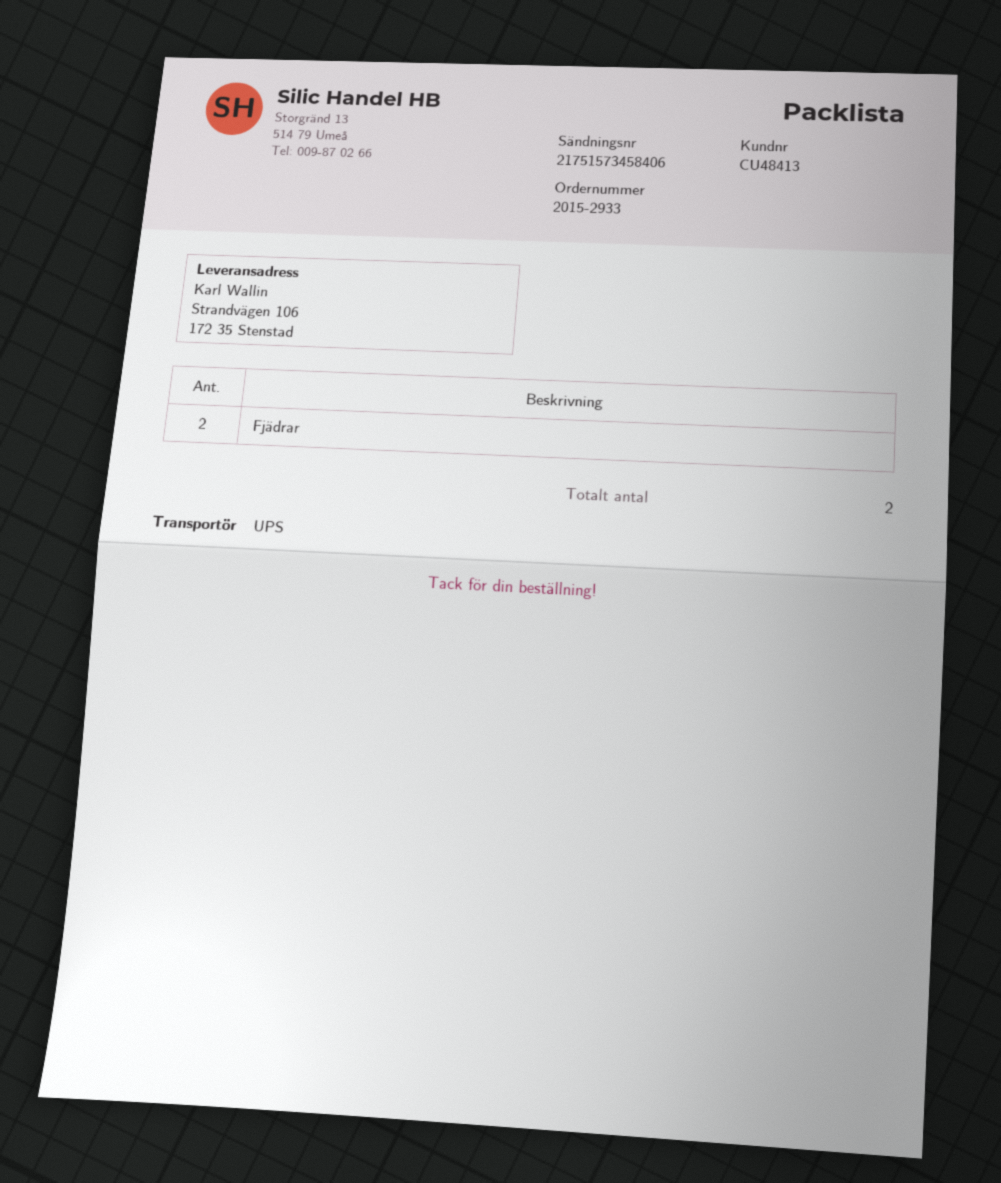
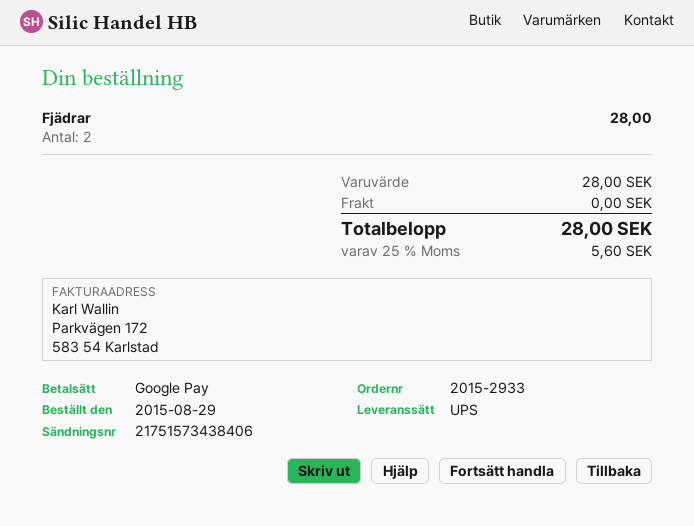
tracking number: 21751573458406 -> 21751573438406

